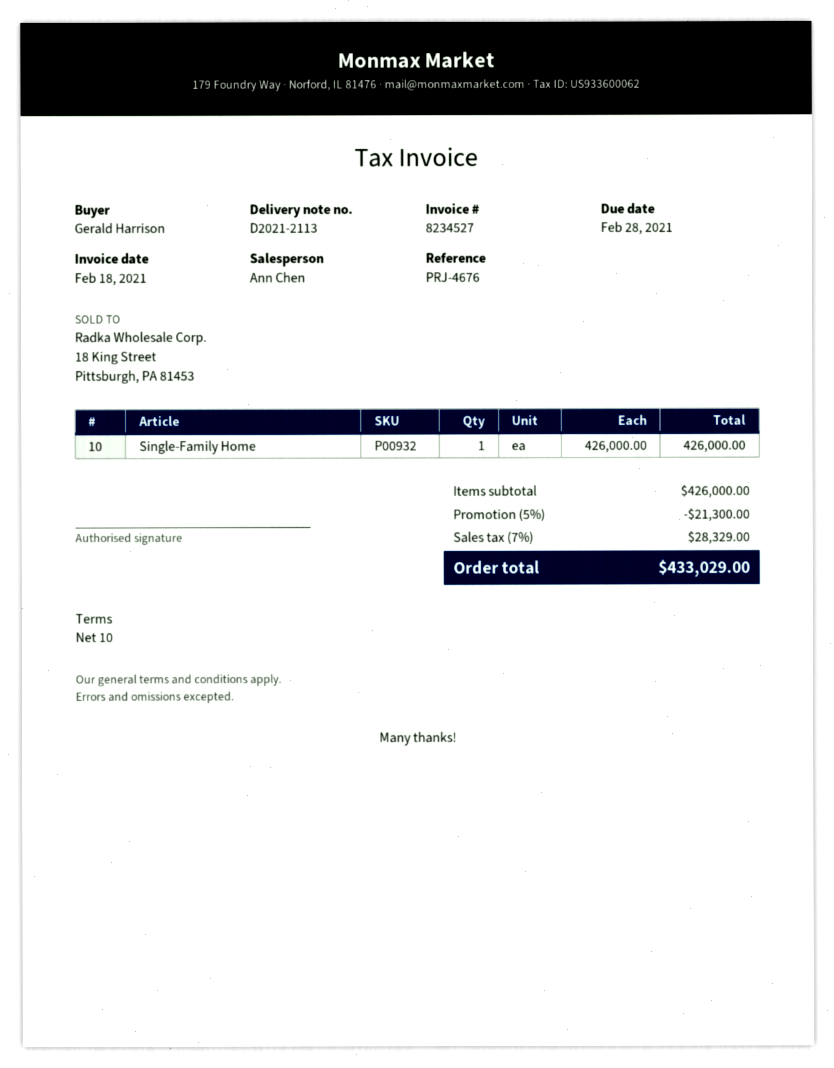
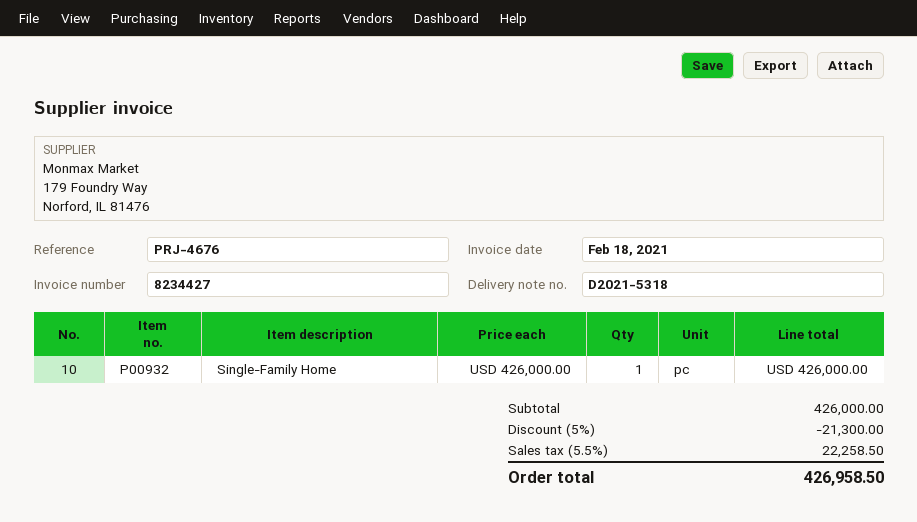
delivery note number: D2021-2113 -> D2021-5318
invoice number: 8234527 -> 8234427
tax: 7% = 28329.00 -> 5.5% = 22258.50
total: 433029.00 -> 426958.50

